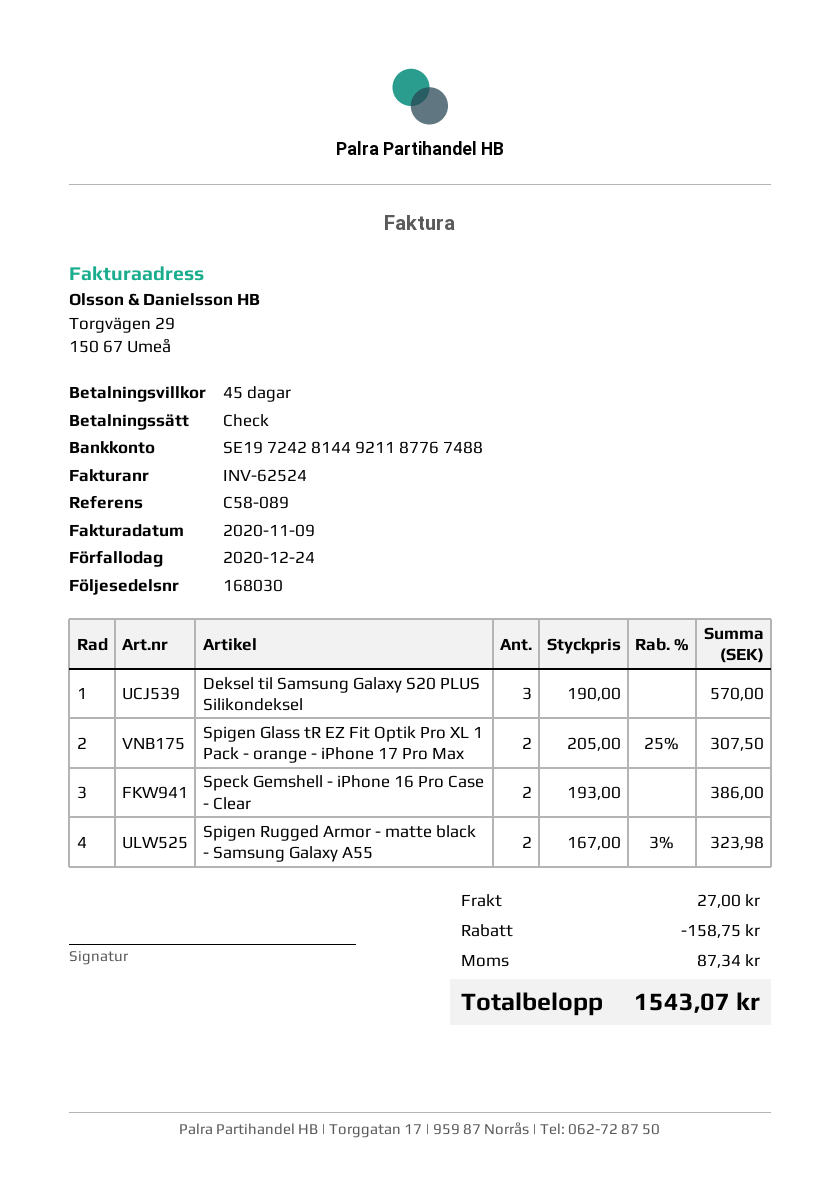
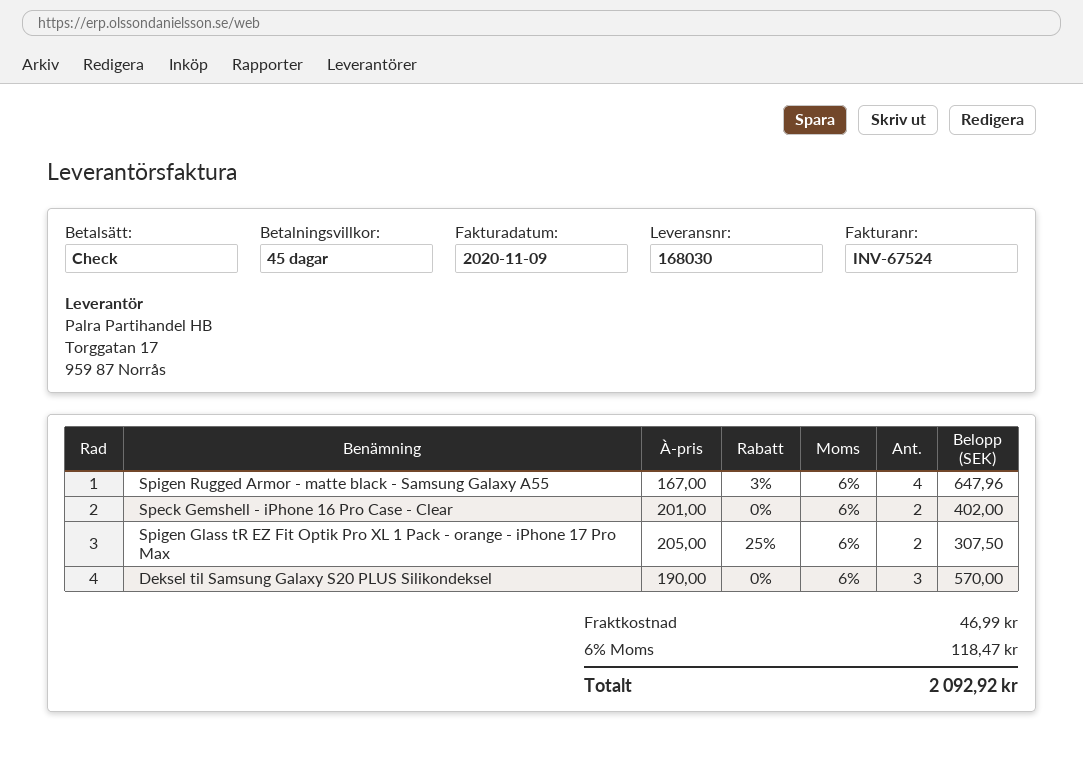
invoice number: INV-62524 -> INV-67524
Speck Gemshell - iPhone 16 Pro Case - Clear: 2 x 193.00 = 386.00 -> 2 x 201.00 = 402.00
Spigen Rugged Armor - matte black - Samsung Galaxy A55: 2 x 167.00 - 3% = 323.98 -> 4 x 167.00 - 3% = 647.96
discount: 158.75 -> none
shipping: 27.00 -> 46.99
tax: 87.34 -> 118.47
total: 1543.07 -> 2092.92

